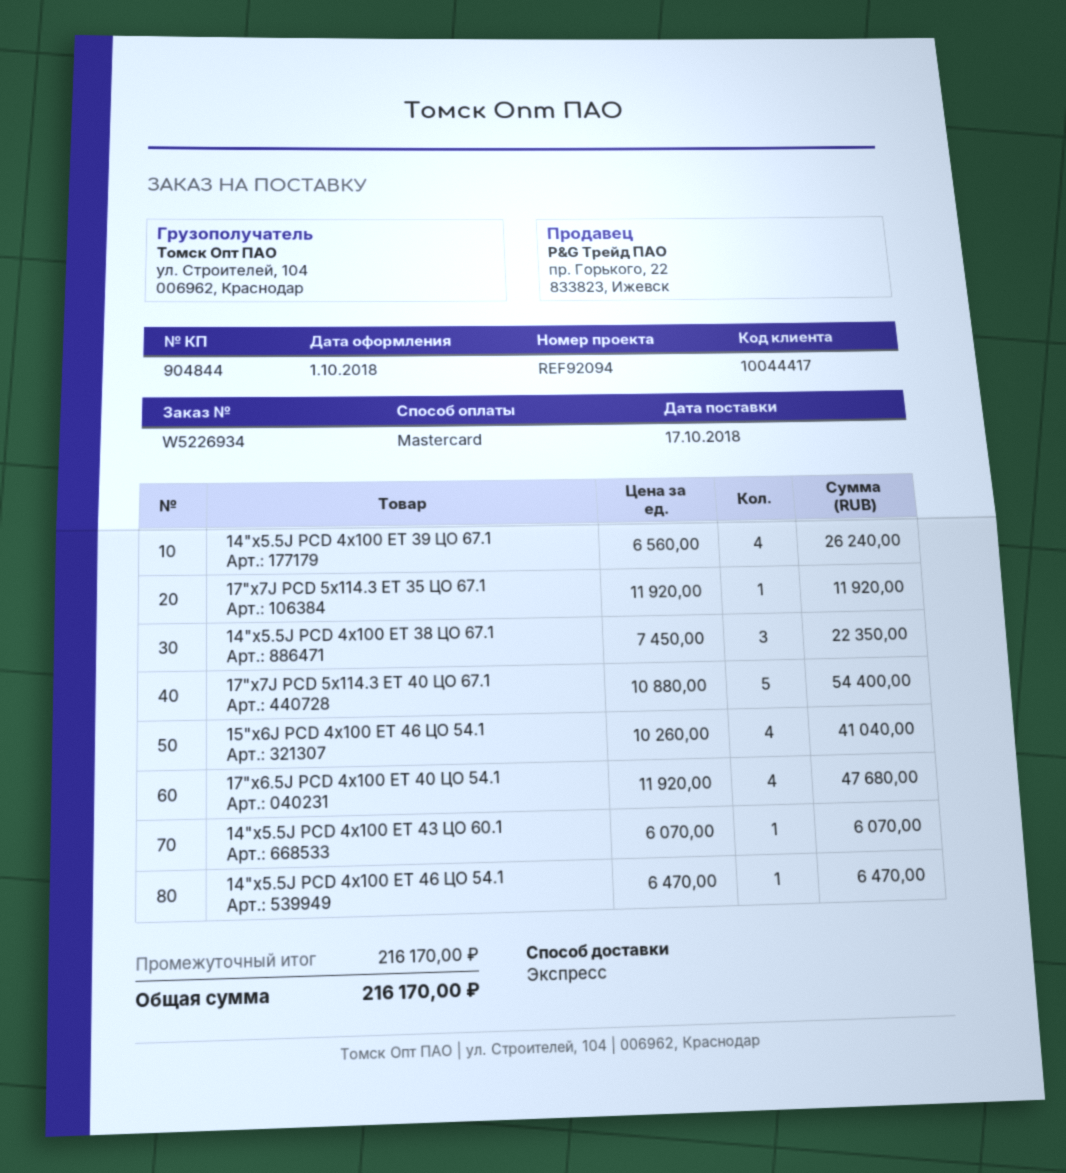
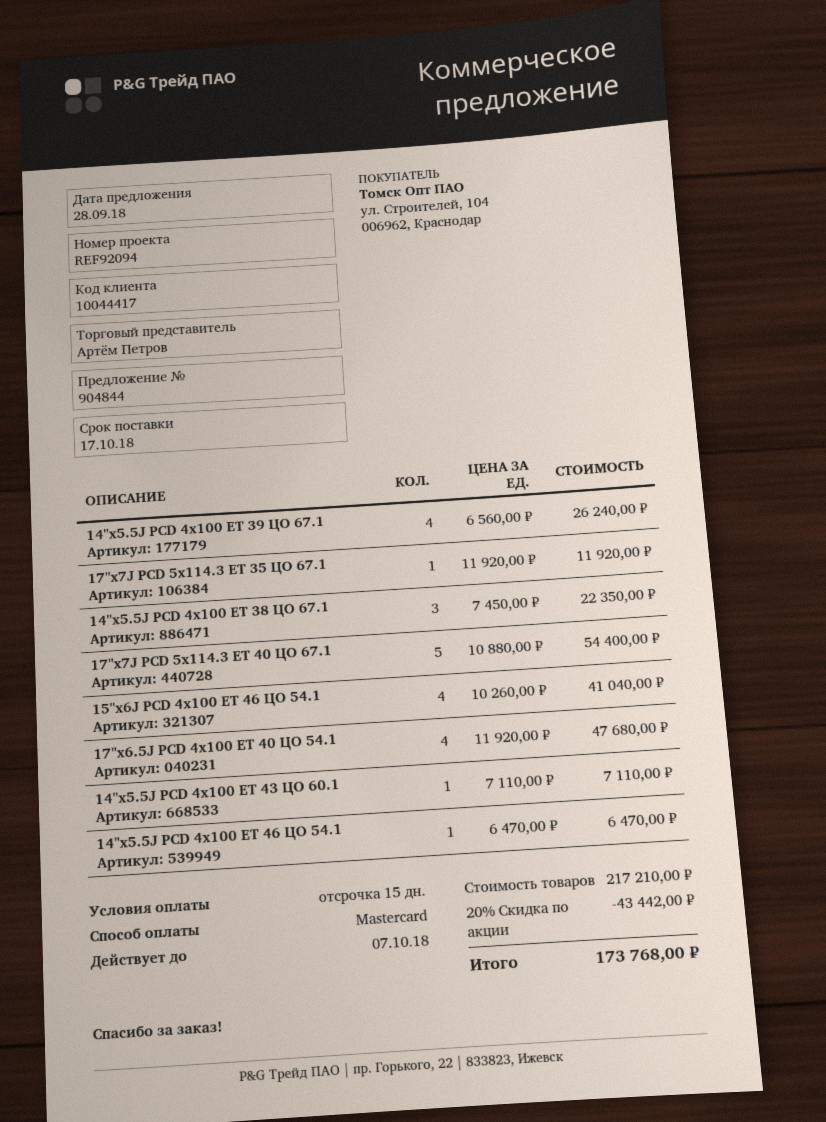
14"x5.5J PCD 4x100 ЕТ 43 ЦО 60.1: 1 x 6070.00 = 6070.00 -> 1 x 7110.00 = 7110.00
subtotal: 216170.00 -> 217210.00
discount: none -> 20% = 43442.00
total: 216170.00 -> 173768.00

